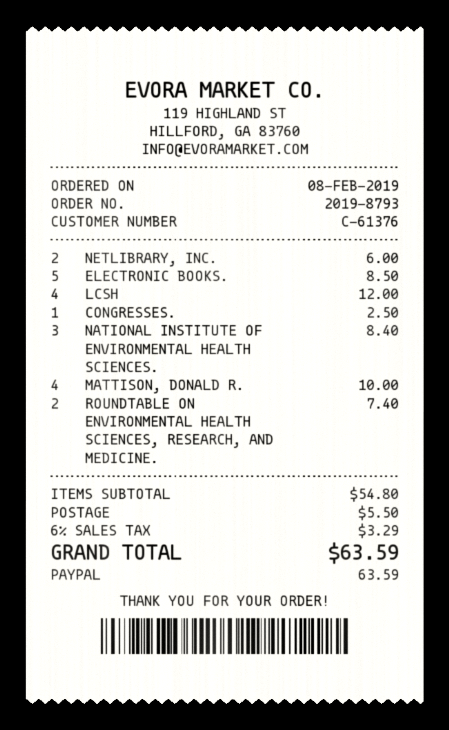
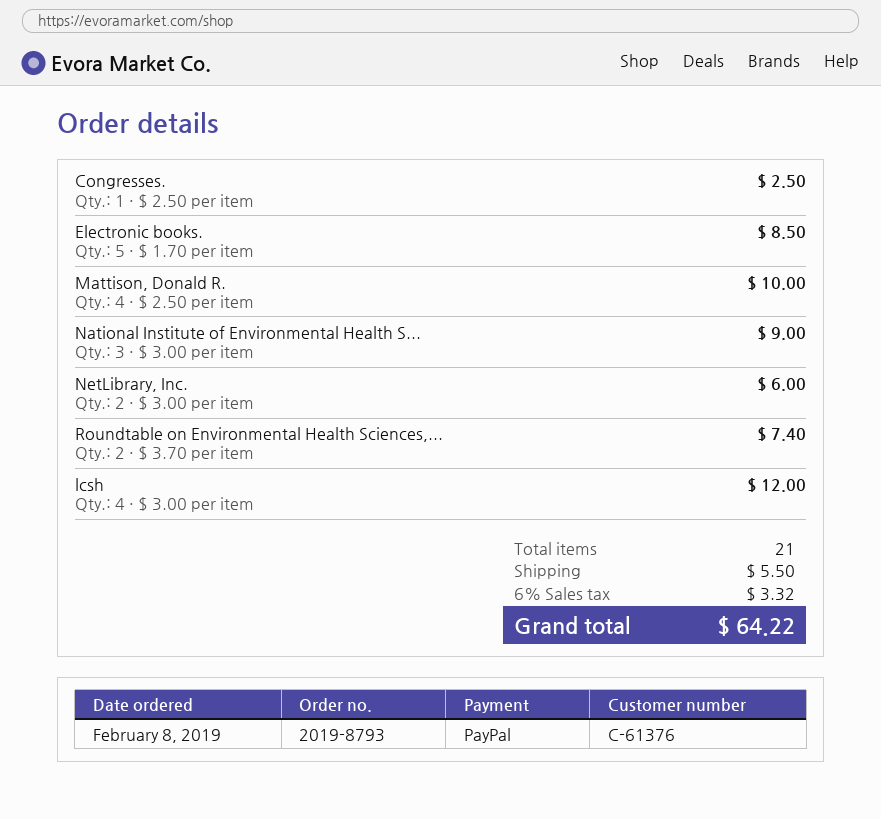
NATIONAL INSTITUTE OF ENVIRONMENTAL HEALTH SCIENCES.: 3 for 8.40 -> 3 for 9.00
tax: 6% = 3.29 -> 6% = 3.32
total: 63.59 -> 64.22

